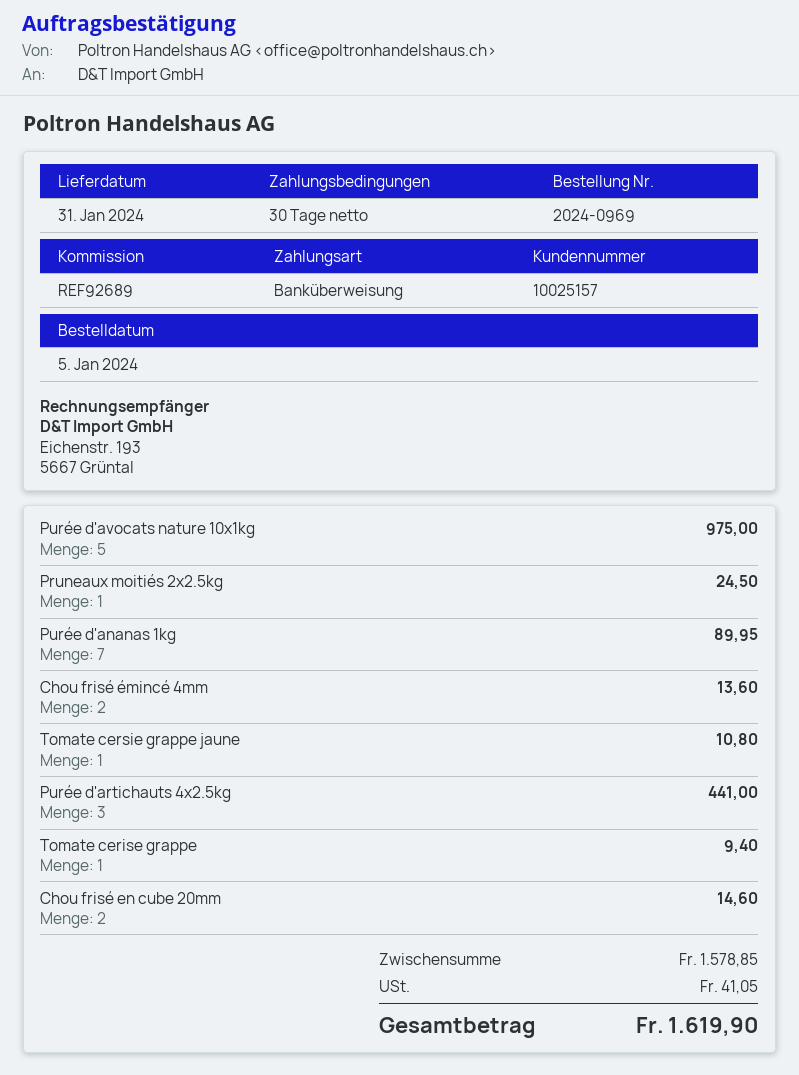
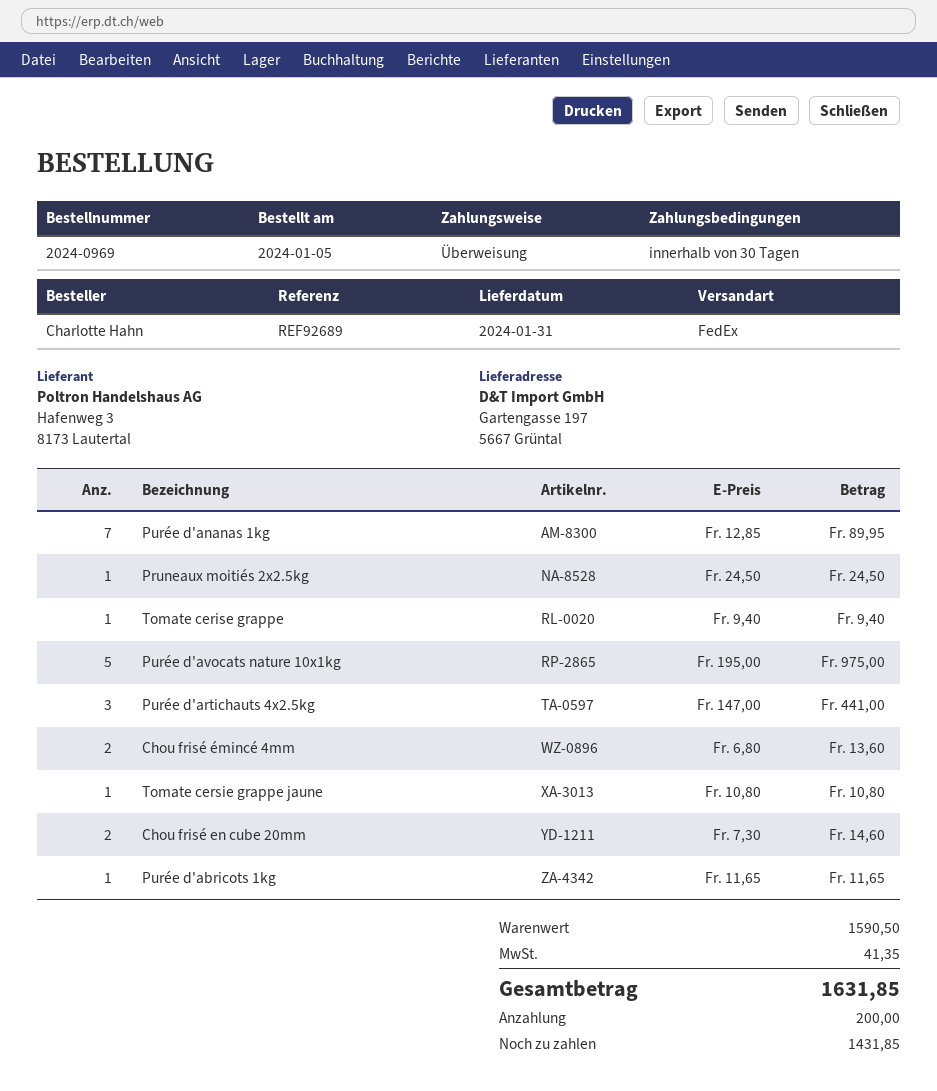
Purée d'abricots 1kg: none -> 1 for 11.65
subtotal: 1578.85 -> 1590.50
tax: 41.05 -> 41.35
total: 1619.90 -> 1631.85

